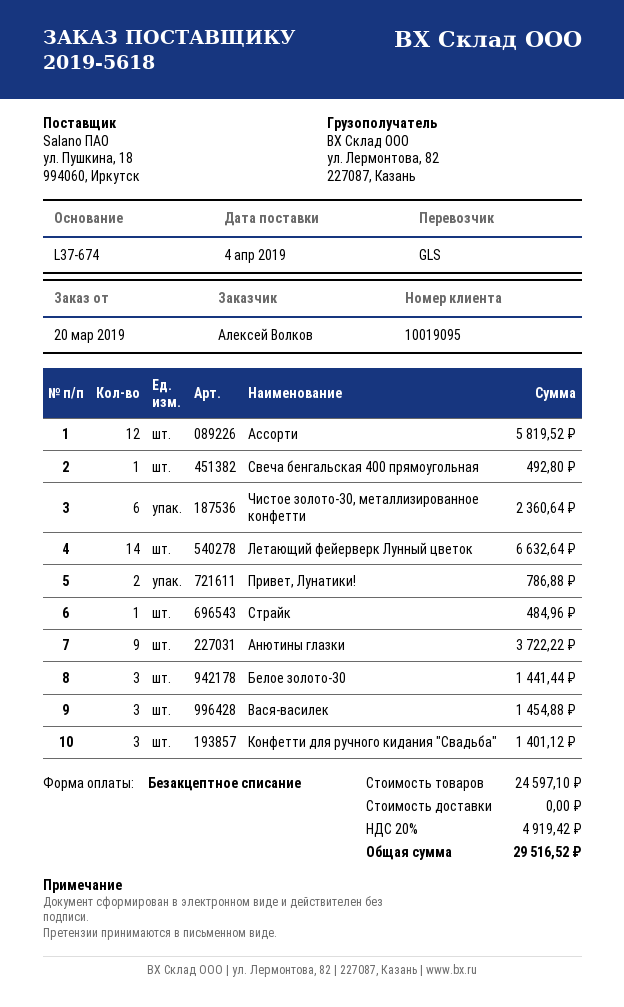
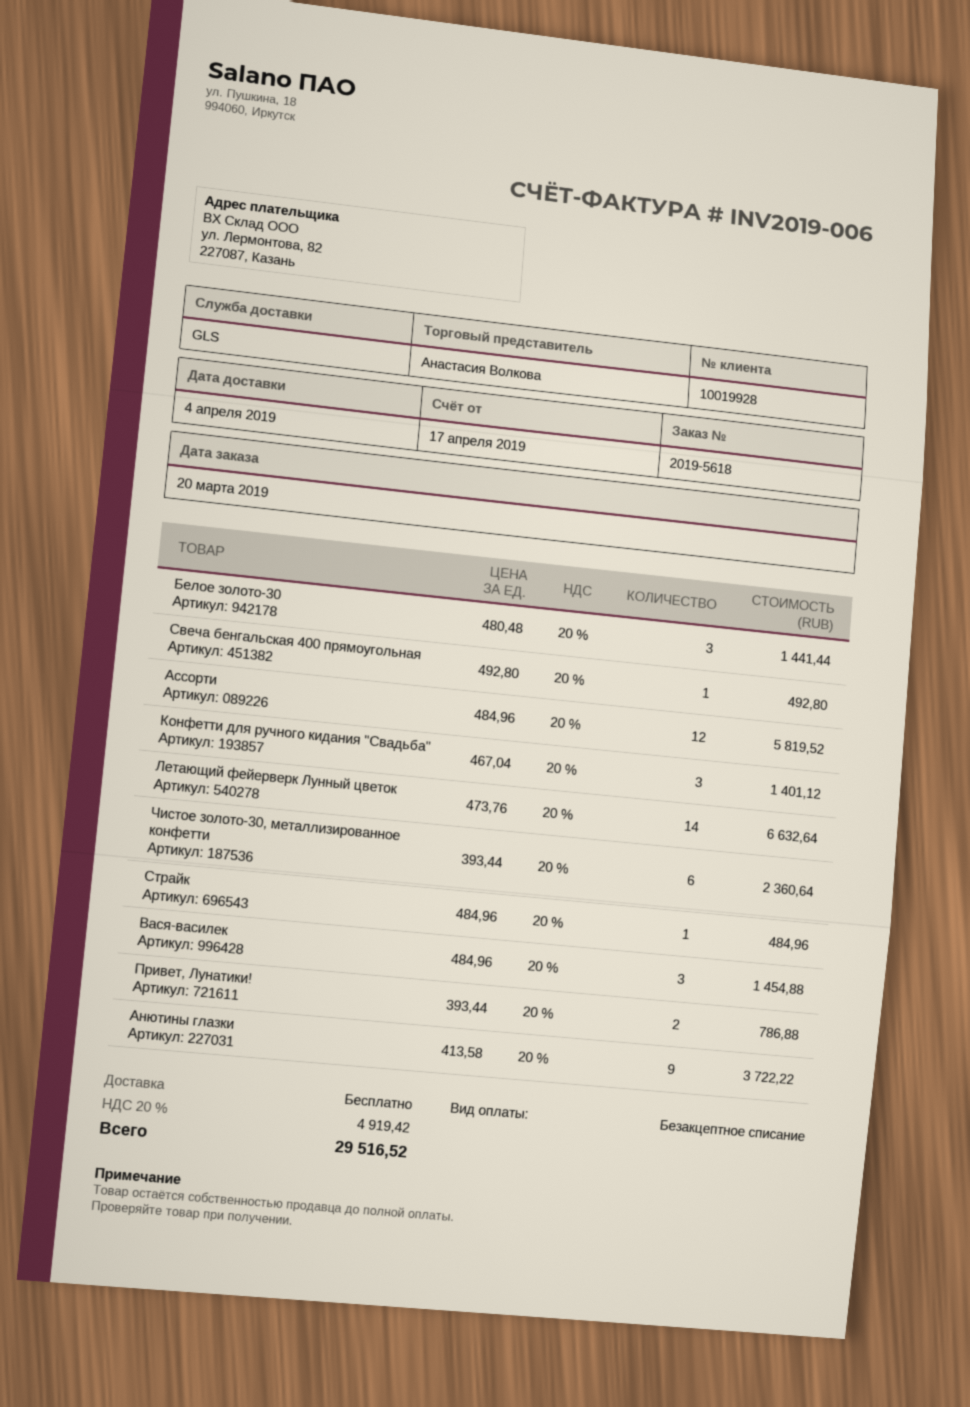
customer number: 10019095 -> 10019928

